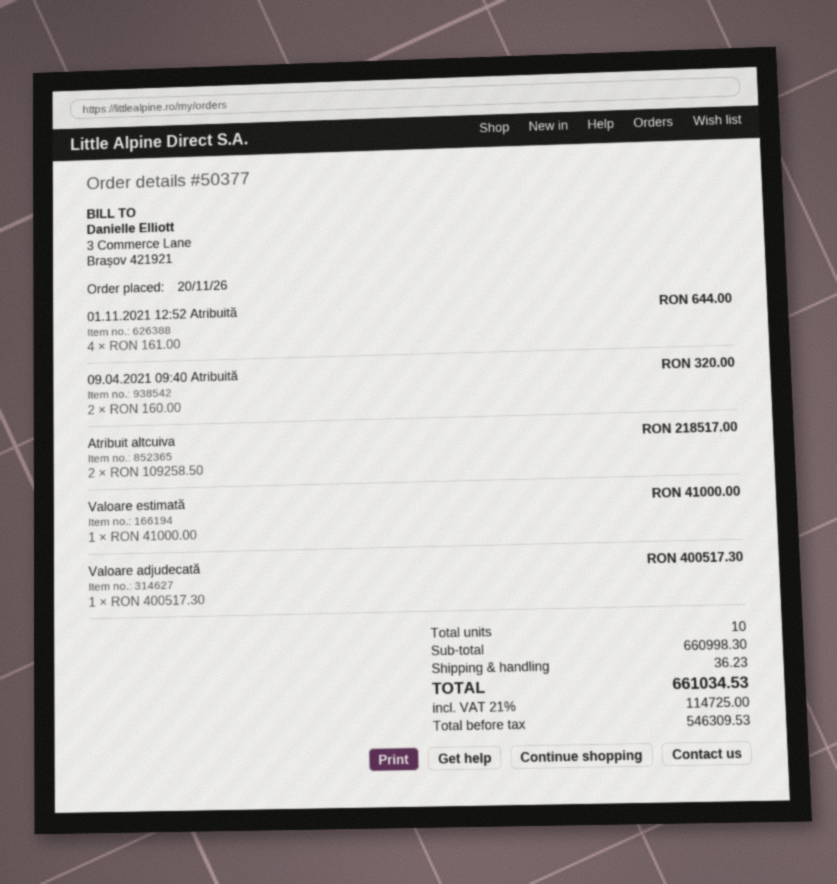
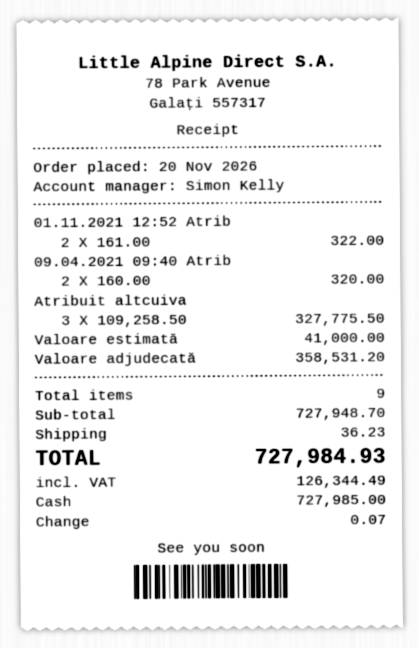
01.11.2021 12:52 Atribuită: 4 x 161.00 = 644.00 -> 2 x 161.00 = 322.00
Atribuit altcuiva: 2 x 109258.50 = 218517.00 -> 3 x 109258.50 = 327775.50
Valoare adjudecată: 1 x 400517.30 = 400517.30 -> 1 x 358531.20 = 358531.20
total quantity: 10 -> 9
subtotal: 660998.30 -> 727948.70
tax: 114725.00 -> 126344.49
total: 661034.53 -> 727984.93

